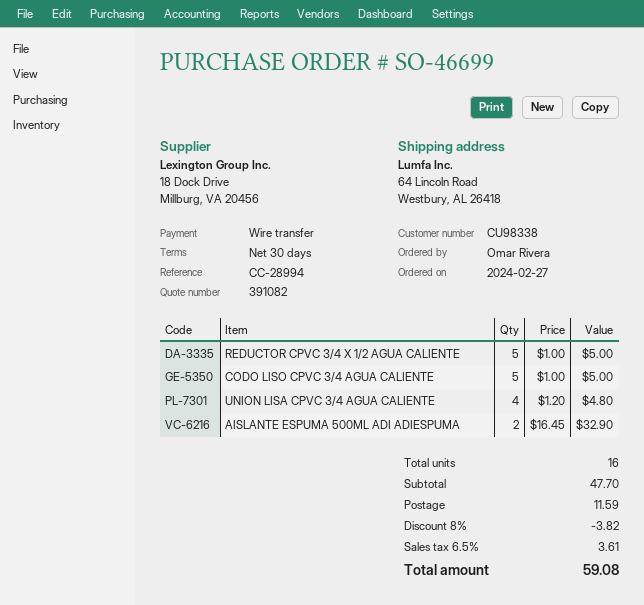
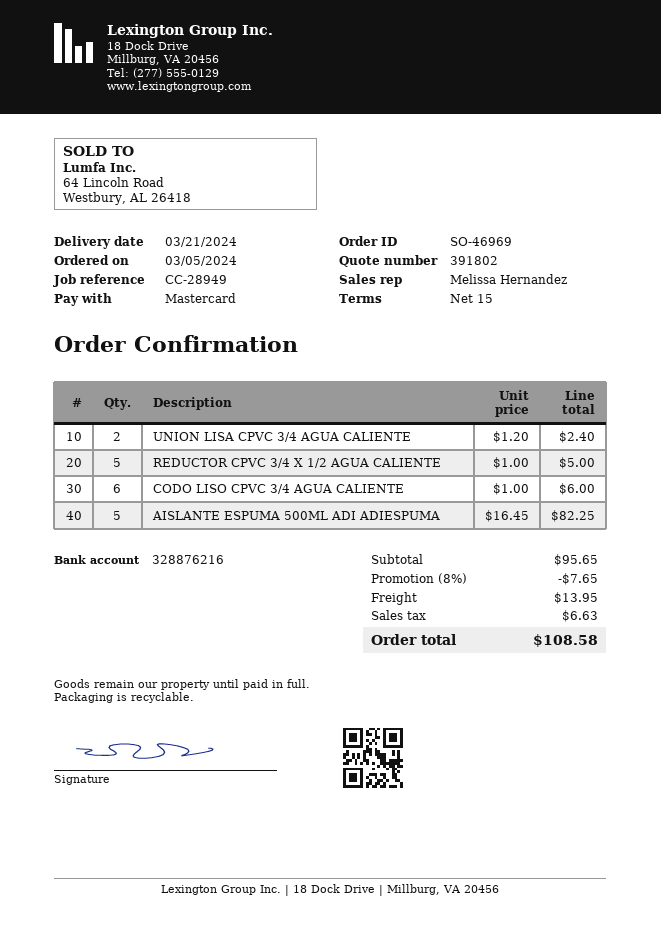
quote number: 391082 -> 391802
order number: SO-46699 -> SO-46969
order date: 2024-02-27 -> 2024-03-05
payment terms: 30 days -> 15 days
reference: CC-28994 -> CC-28949
payment method: bank transfer -> Mastercard
CODO LISO CPVC 3/4 AGUA CALIENTE: 5 x 1.00 = 5.00 -> 6 x 1.00 = 6.00
UNION LISA CPVC 3/4 AGUA CALIENTE: 4 x 1.20 = 4.80 -> 2 x 1.20 = 2.40
AISLANTE ESPUMA 500ML ADI ADIESPUMA: 2 x 16.45 = 32.90 -> 5 x 16.45 = 82.25
subtotal: 47.70 -> 95.65
discount: 8% = 3.82 -> 8% = 7.65
shipping: 11.59 -> 13.95
tax: 3.61 -> 6.63
total: 59.08 -> 108.58

